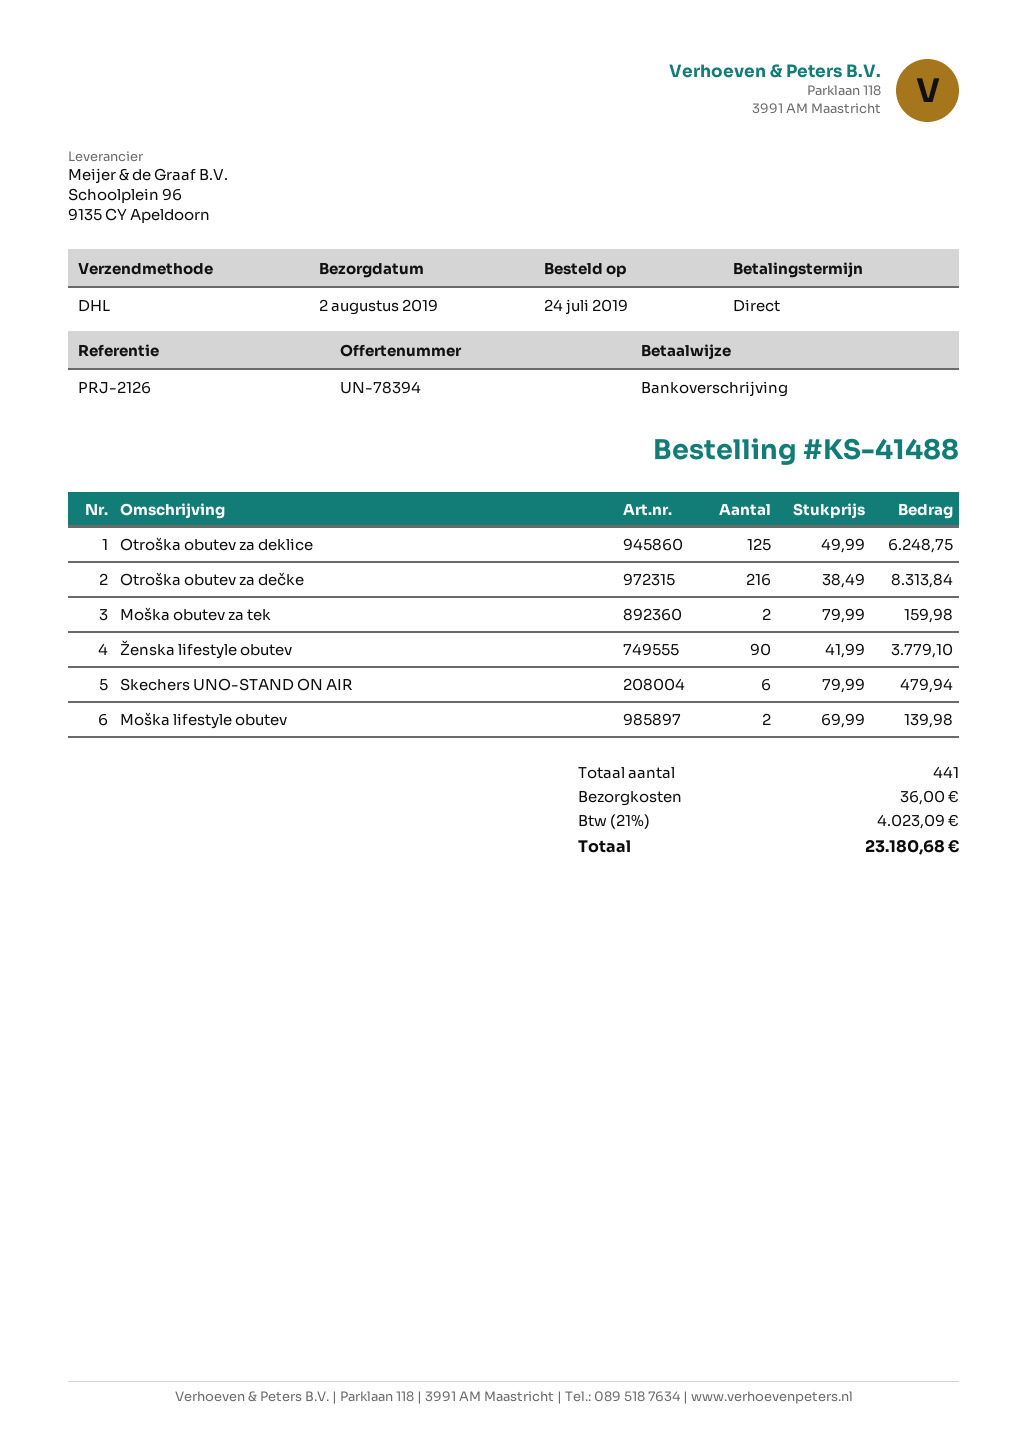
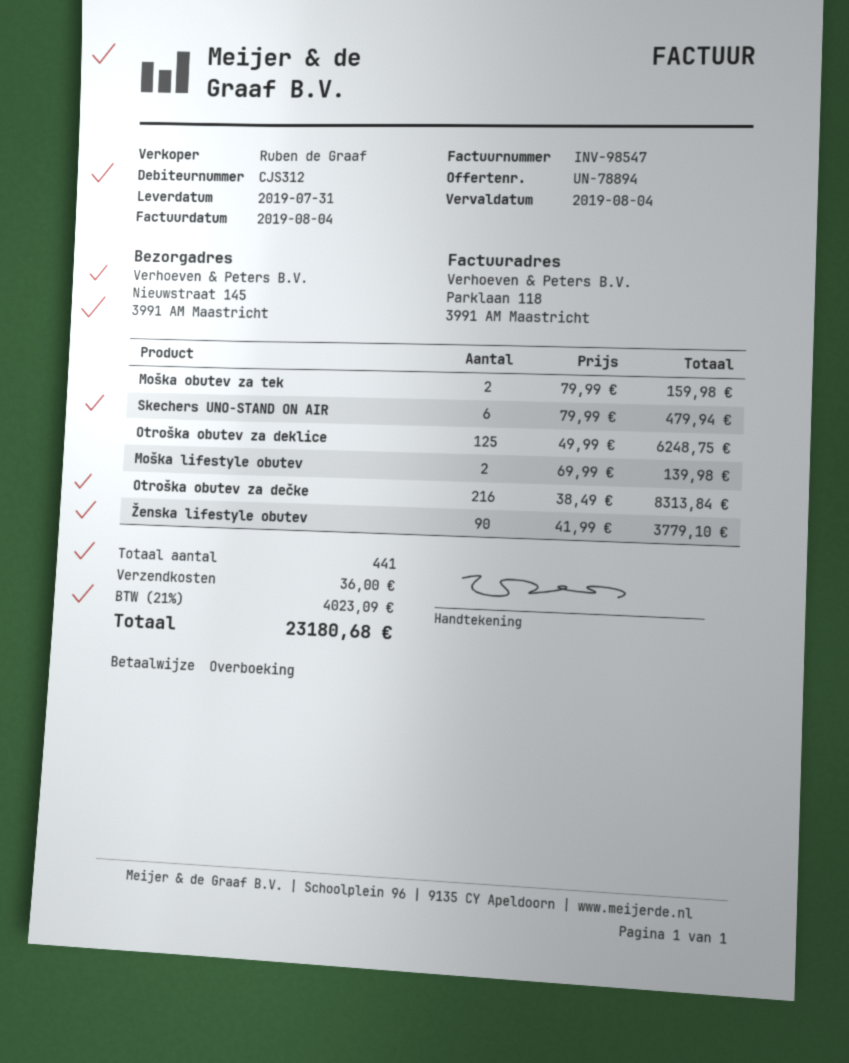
quote number: UN-78394 -> UN-78894
delivery date: 2019-08-02 -> 2019-07-31

